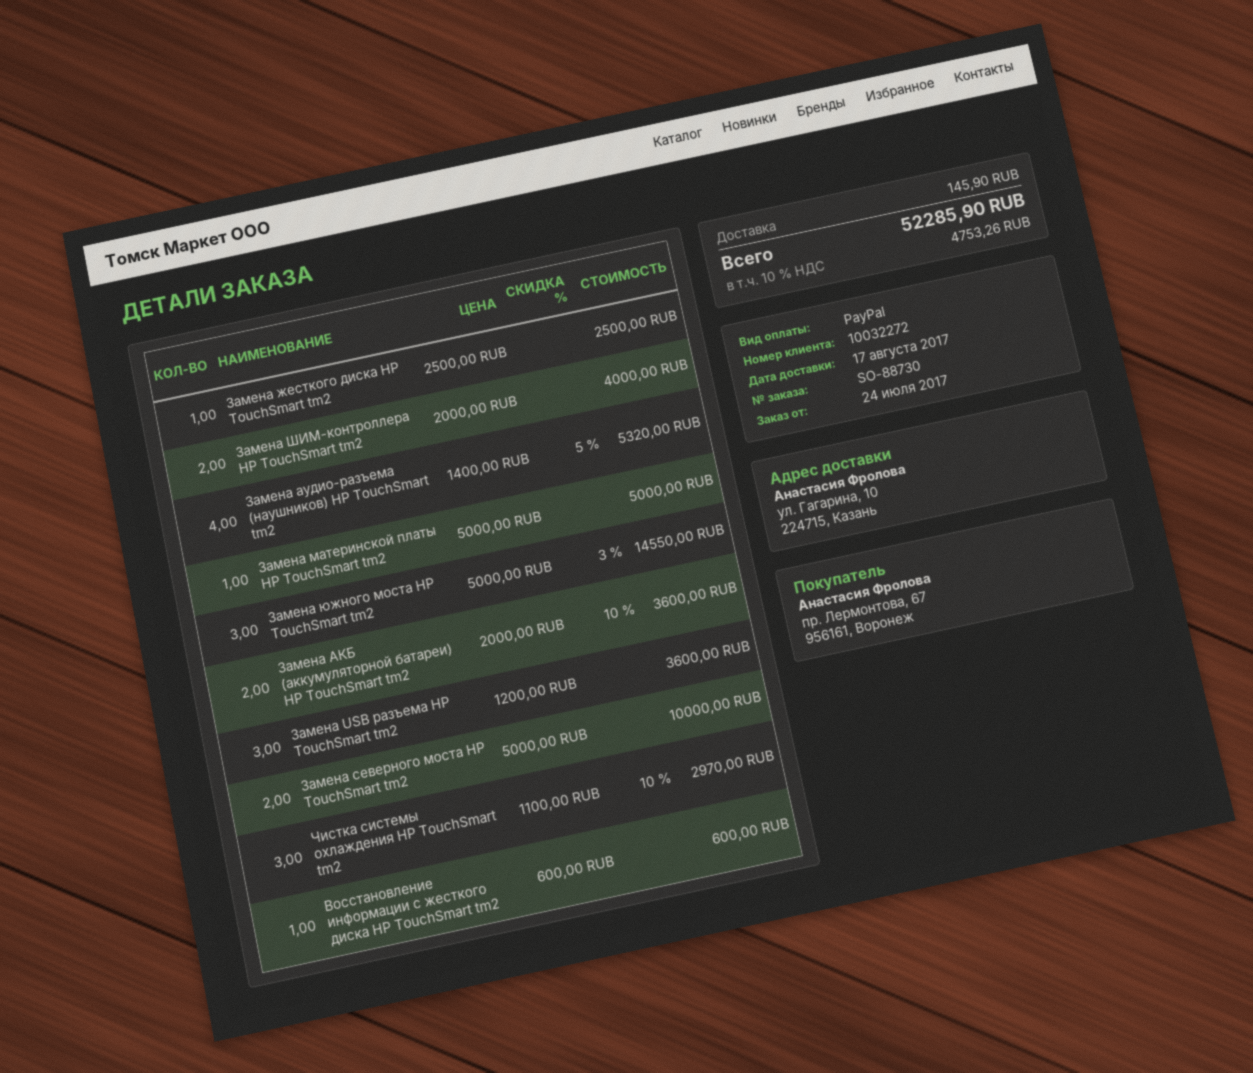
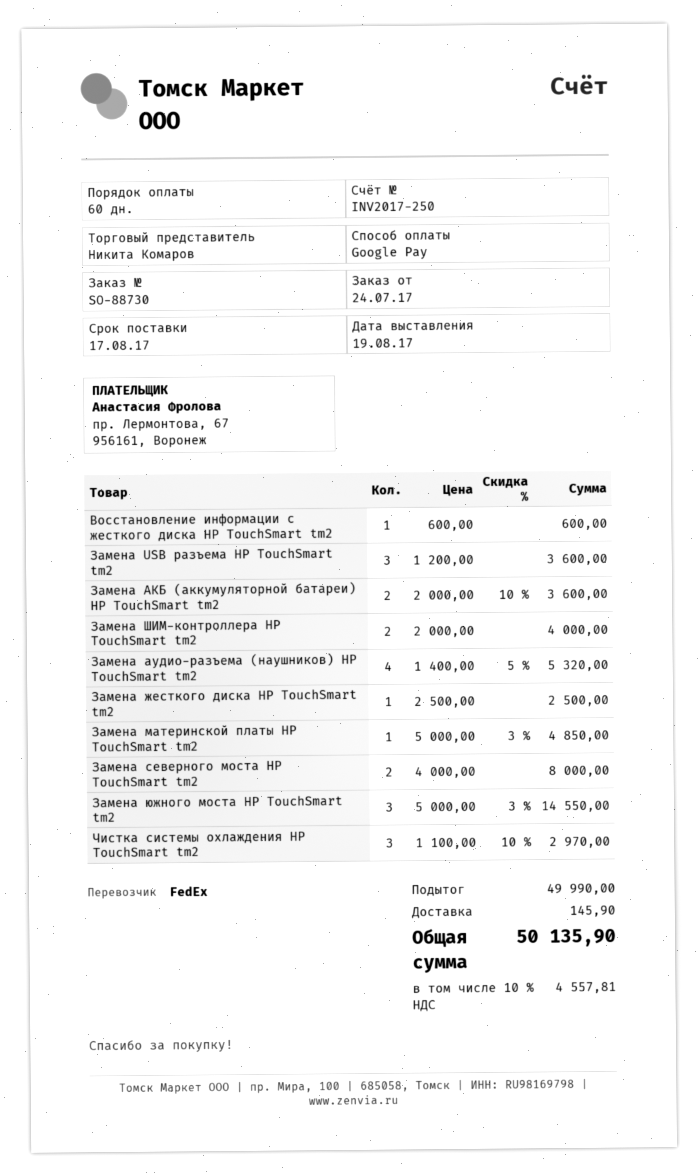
payment method: PayPal -> Google Pay
Замена материнской платы HP TouchSmart tm2: 1 x 5000.00 = 5000.00 -> 1 x 5000.00 - 3% = 4850.00
Замена северного моста HP TouchSmart tm2: 2 x 5000.00 = 10000.00 -> 2 x 4000.00 = 8000.00
tax: 10% = 4753.26 -> 10% = 4557.81
total: 52285.90 -> 50135.90

